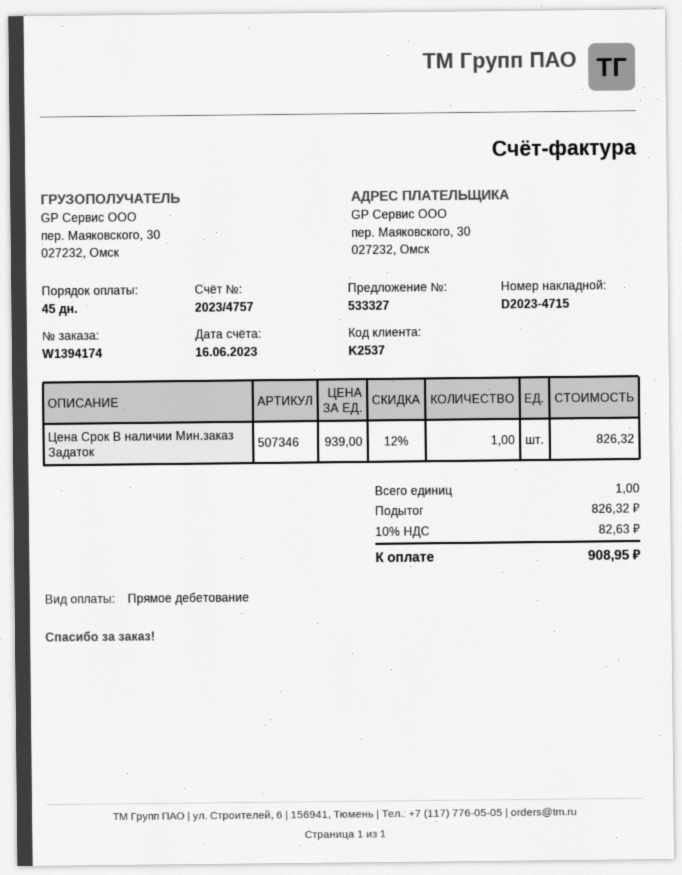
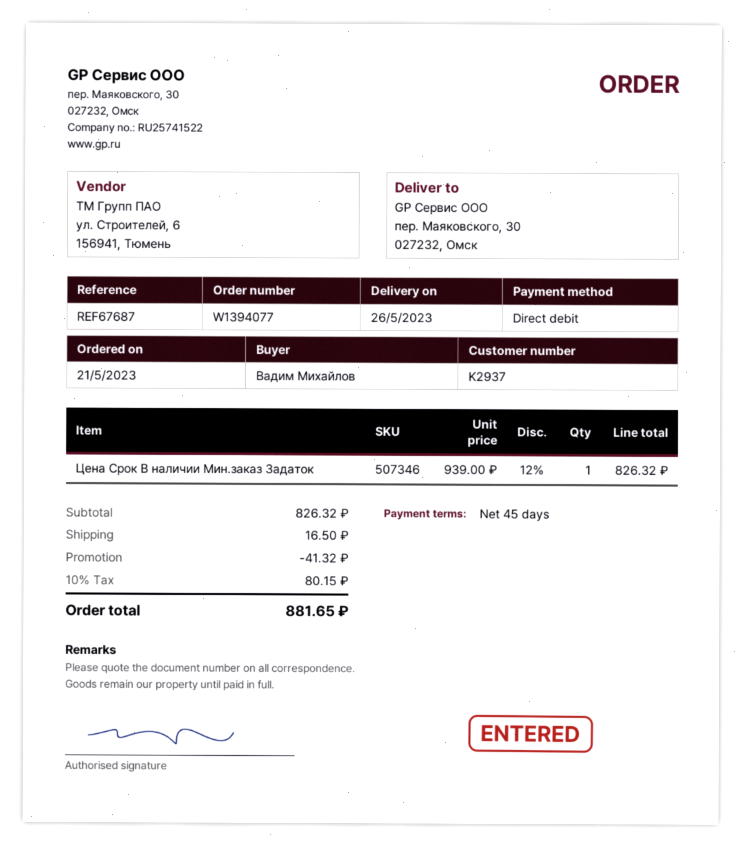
order number: W1394174 -> W1394077
customer number: K2537 -> K2937
discount: none -> 41.32
shipping: none -> 16.50
tax: 10% = 82.63 -> 10% = 80.15
total: 908.95 -> 881.65

